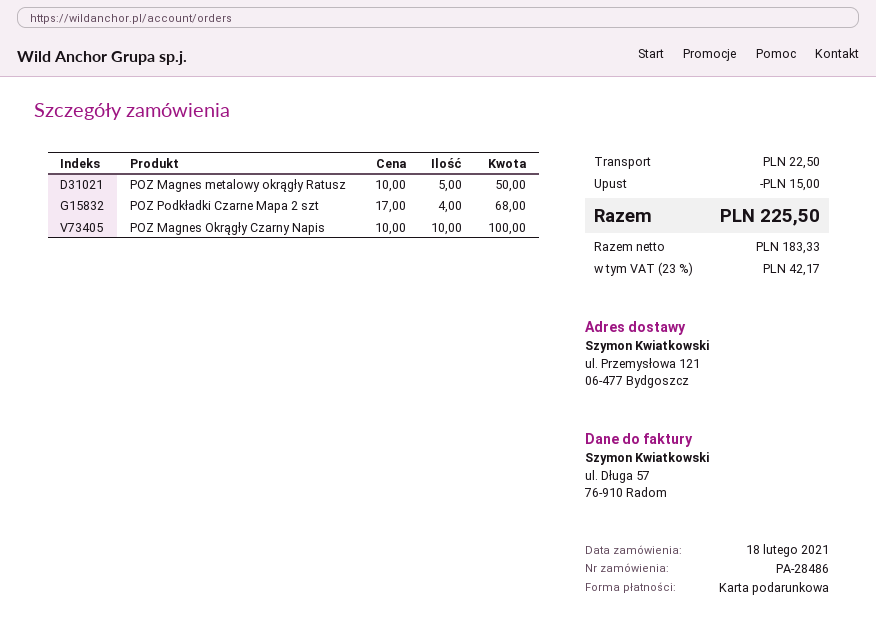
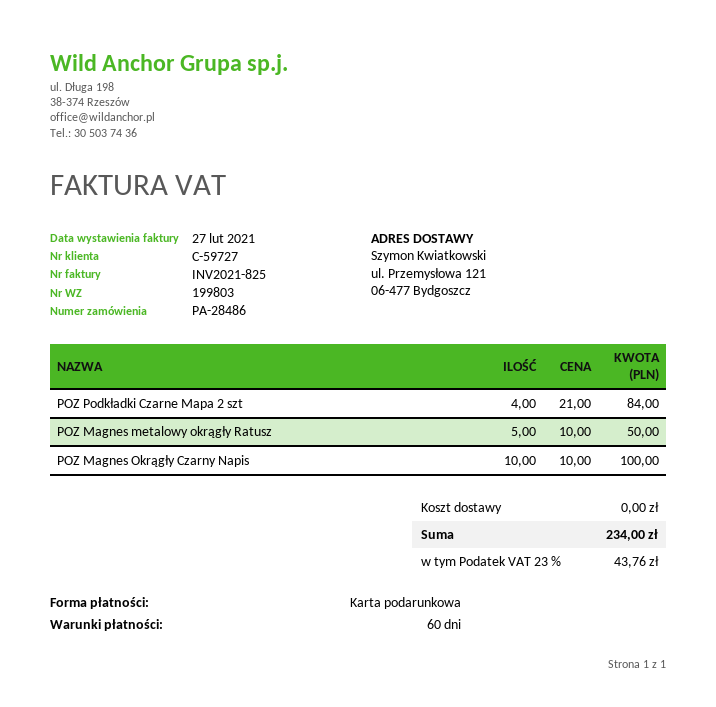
POZ Podkładki Czarne Mapa 2 szt: 4 x 17.00 = 68.00 -> 4 x 21.00 = 84.00
discount: 15.00 -> none
shipping: 22.50 -> 0.00
tax: 23% = 42.17 -> 23% = 43.76
total: 225.50 -> 234.00

